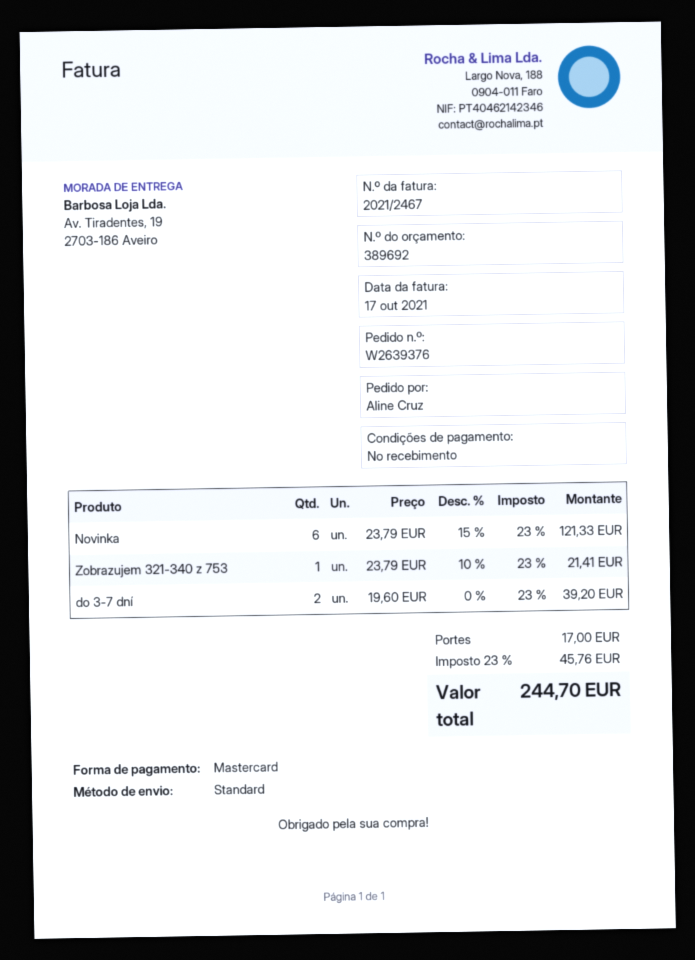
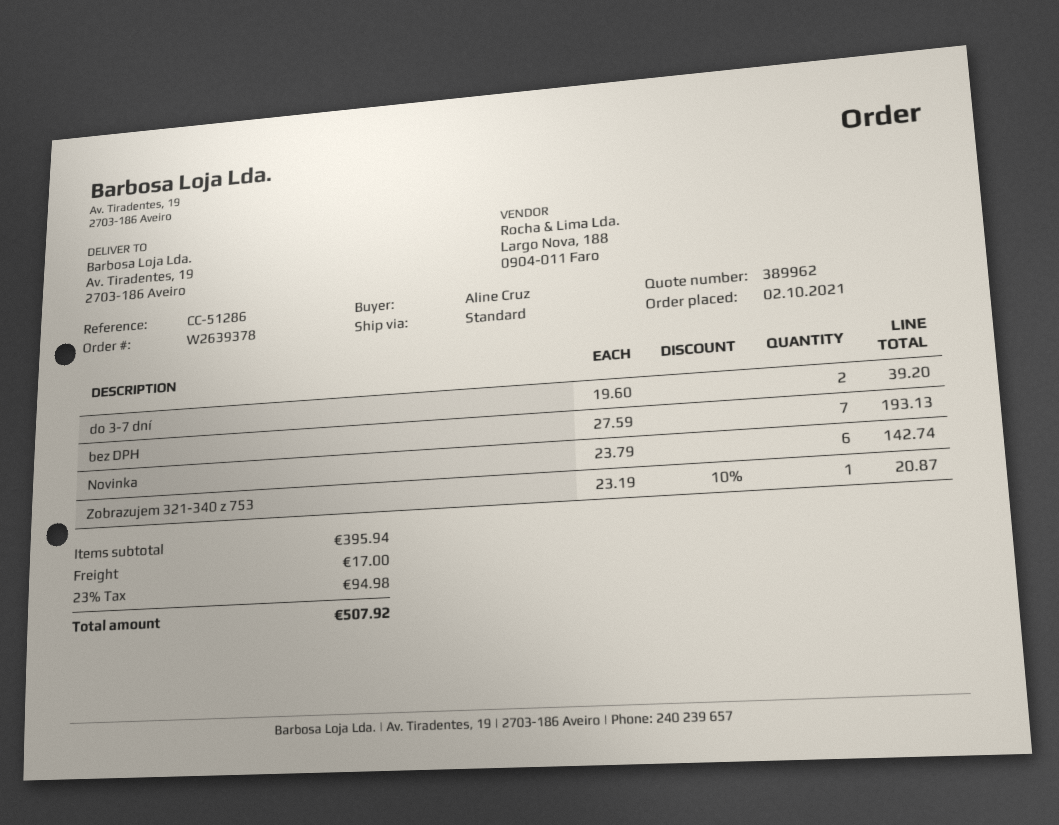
quote number: 389692 -> 389962
order number: W2639376 -> W2639378
Novinka: 6 x 23.79 - 15% = 121.33 -> 6 x 23.79 = 142.74
Zobrazujem 321-340 z 753: 1 x 23.79 - 10% = 21.41 -> 1 x 23.19 - 10% = 20.87
bez DPH: none -> 7 x 27.59 = 193.13
tax: 23% = 45.76 -> 23% = 94.98
total: 244.70 -> 507.92

